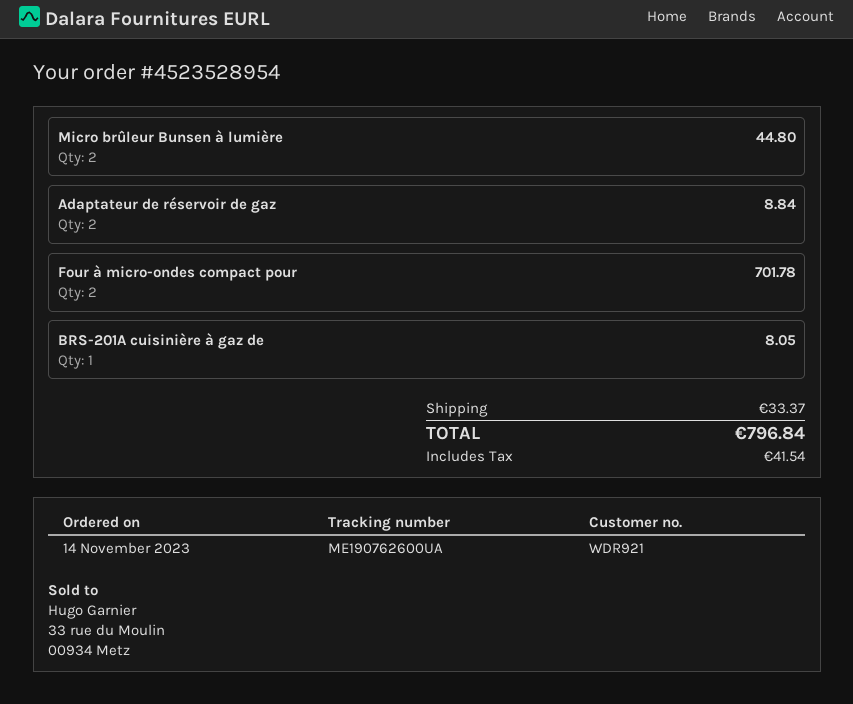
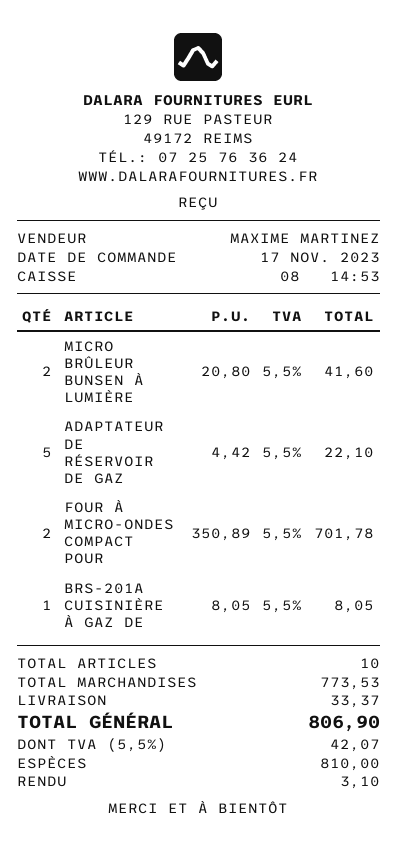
order date: 2023-11-14 -> 2023-11-17
Micro brûleur Bunsen à lumière: 2 for 44.80 -> 2 for 41.60
Adaptateur de réservoir de gaz: 2 for 8.84 -> 5 for 22.10
tax: 41.54 -> 42.07
total: 796.84 -> 806.90

